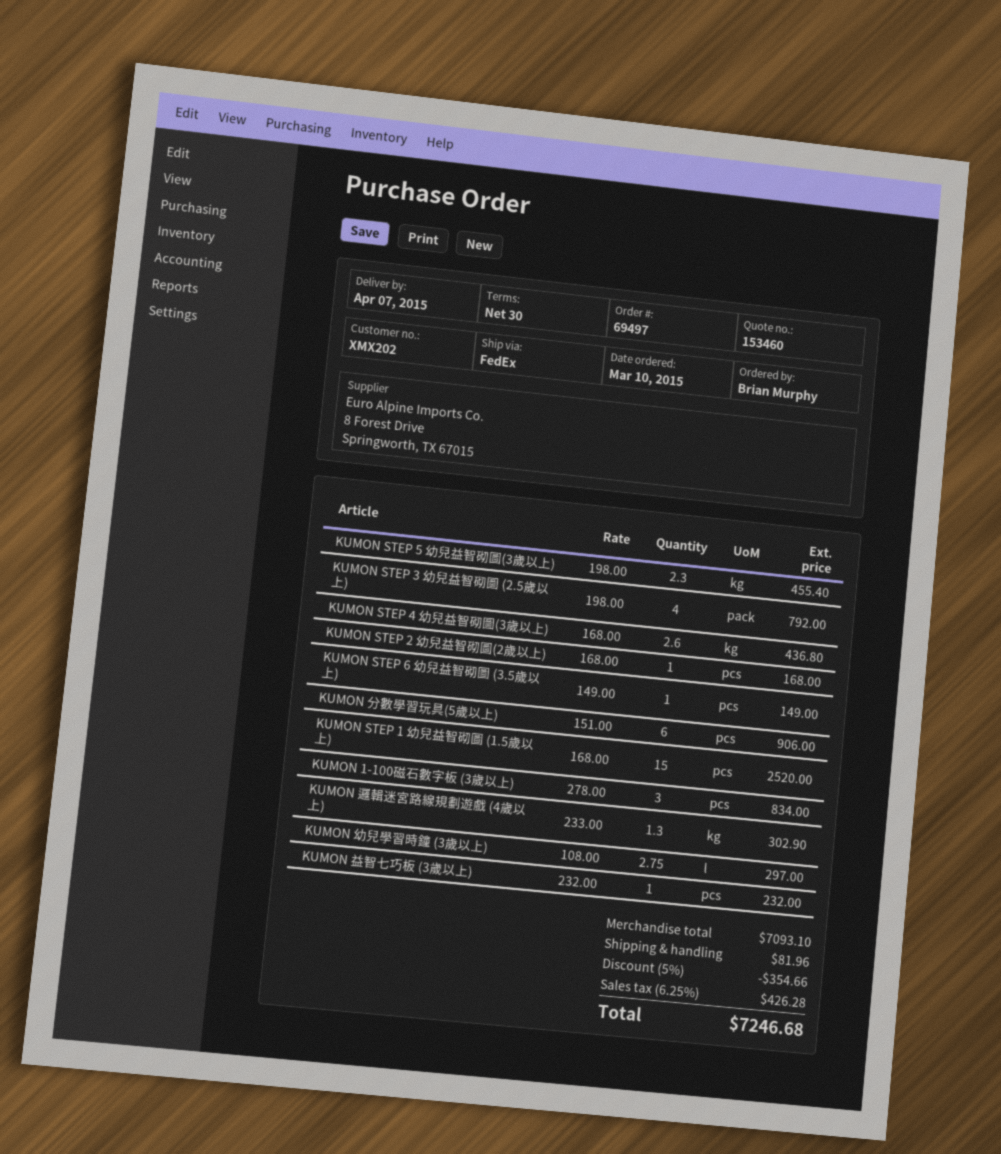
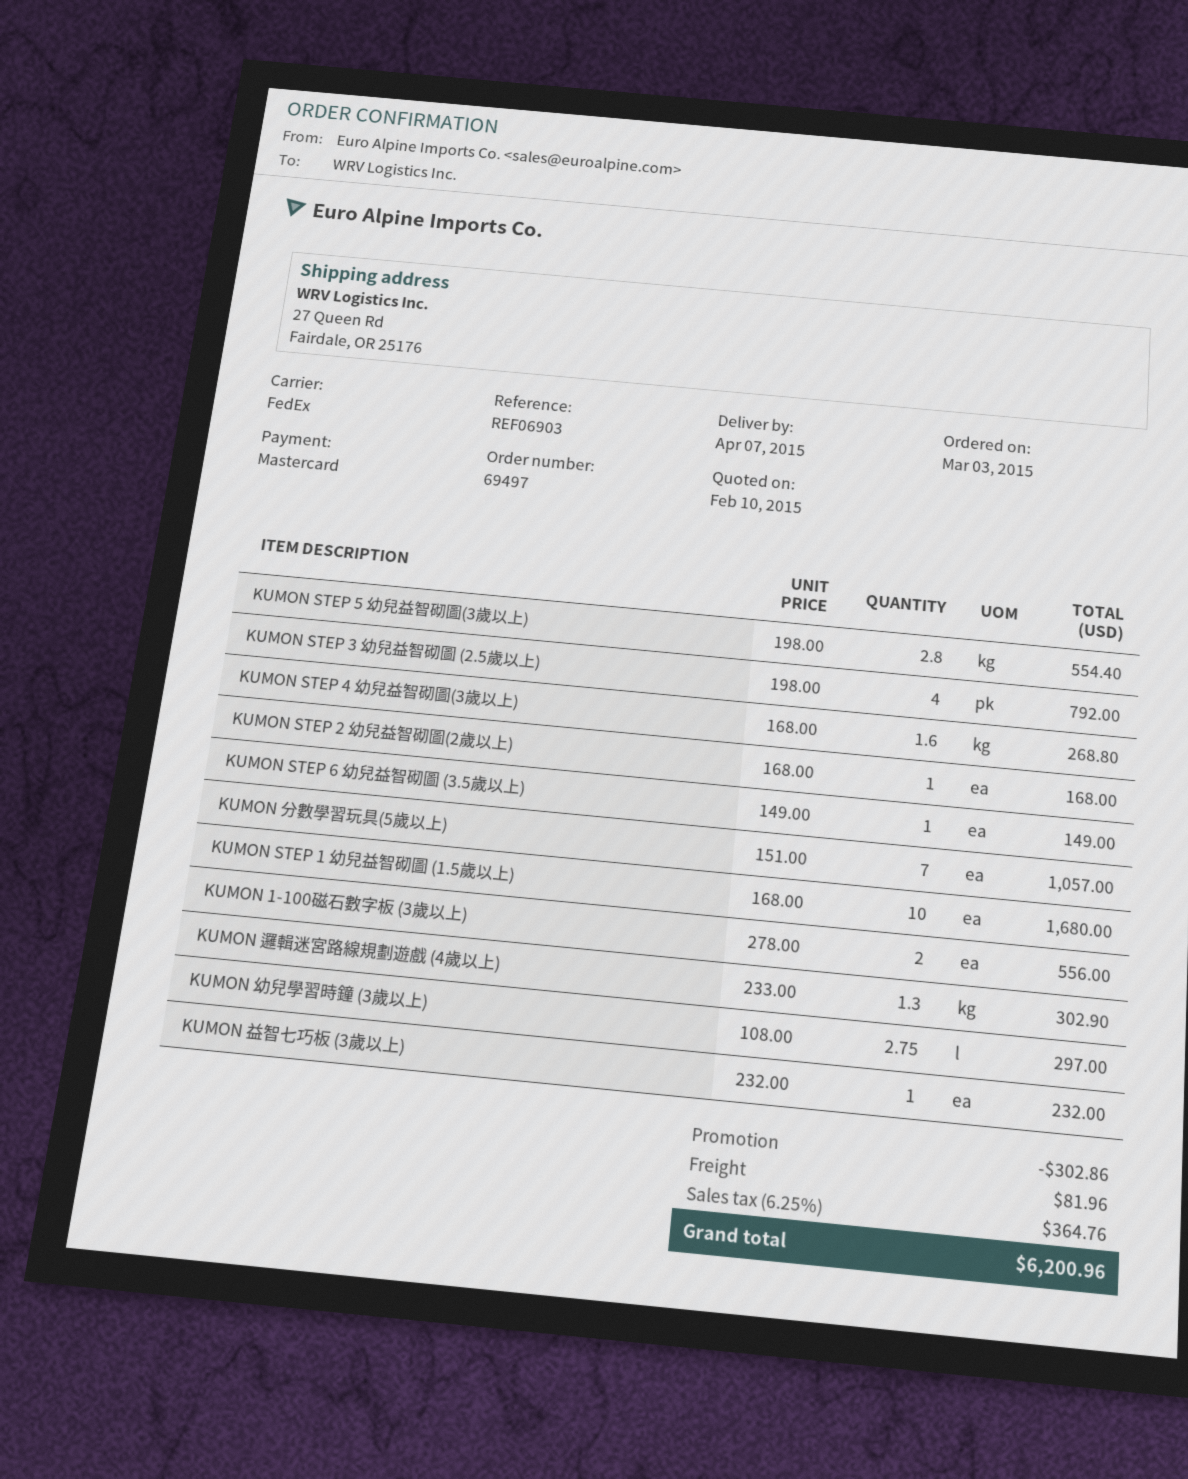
order date: 2015-03-10 -> 2015-03-03
KUMON STEP 5 幼兒益智砌圖(3歲以上): 2.3 x 198.00 = 455.40 -> 2.8 x 198.00 = 554.40
KUMON STEP 4 幼兒益智砌圖(3歲以上): 2.6 x 168.00 = 436.80 -> 1.6 x 168.00 = 268.80
KUMON 分數學習玩具(5歲以上): 6 x 151.00 = 906.00 -> 7 x 151.00 = 1057.00
KUMON STEP 1 幼兒益智砌圖 (1.5歲以上): 15 x 168.00 = 2520.00 -> 10 x 168.00 = 1680.00
KUMON 1-100磁石數字板 (3歲以上): 3 x 278.00 = 834.00 -> 2 x 278.00 = 556.00
discount: 354.66 -> 302.86
tax: 6.25% = 426.28 -> 6.25% = 364.76
total: 7246.68 -> 6200.96

